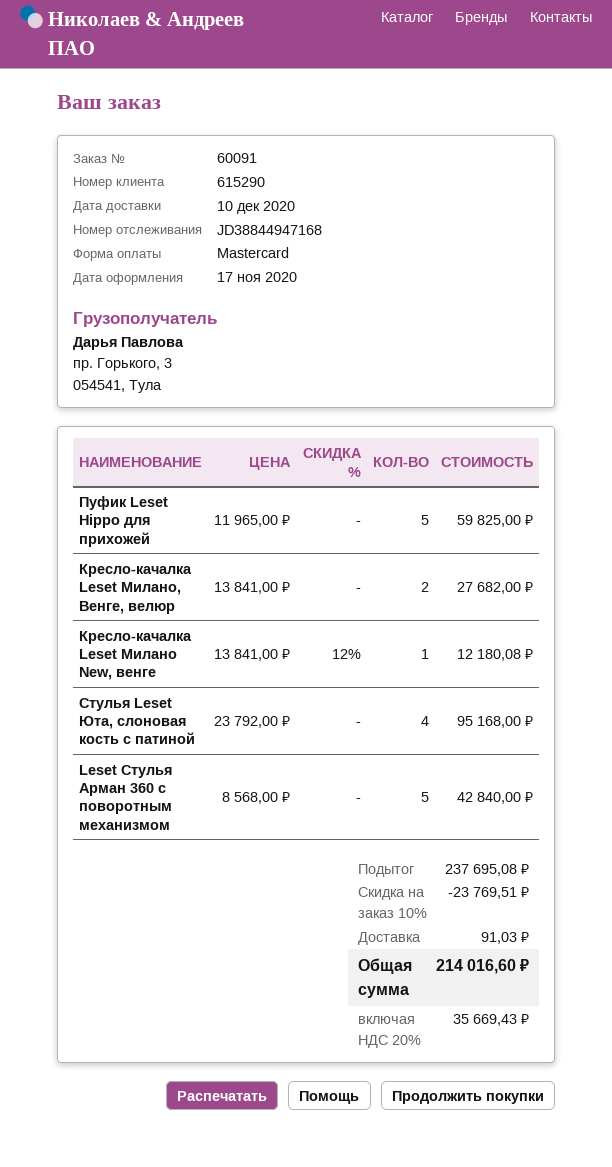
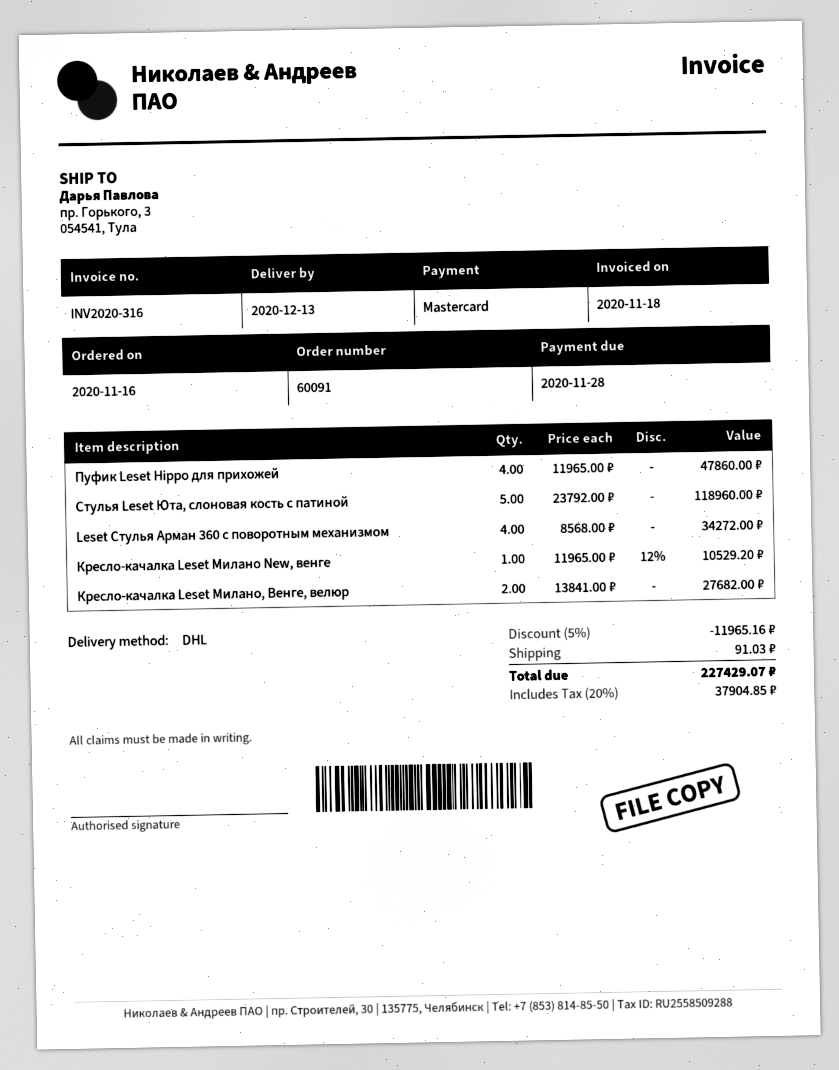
order date: 2020-11-17 -> 2020-11-16
delivery date: 2020-12-10 -> 2020-12-13
Пуфик Leset Hippo для прихожей: 5 x 11965.00 = 59825.00 -> 4 x 11965.00 = 47860.00
Кресло-качалка Leset Милано New, венге: 1 x 13841.00 - 12% = 12180.08 -> 1 x 11965.00 - 12% = 10529.20
Стулья Leset Юта, слоновая кость с патиной: 4 x 23792.00 = 95168.00 -> 5 x 23792.00 = 118960.00
Leset Стулья Арман 360 с поворотным механизмом: 5 x 8568.00 = 42840.00 -> 4 x 8568.00 = 34272.00
discount: 10% = 23769.51 -> 5% = 11965.16
tax: 20% = 35669.43 -> 20% = 37904.85
total: 214016.60 -> 227429.07

